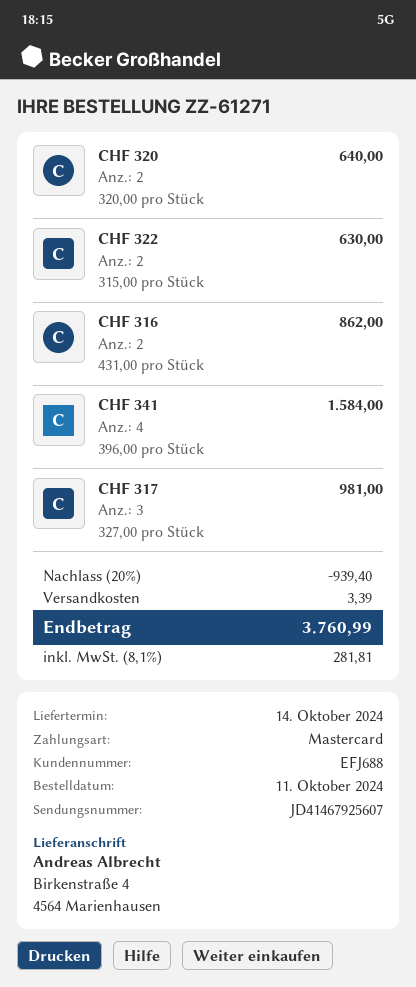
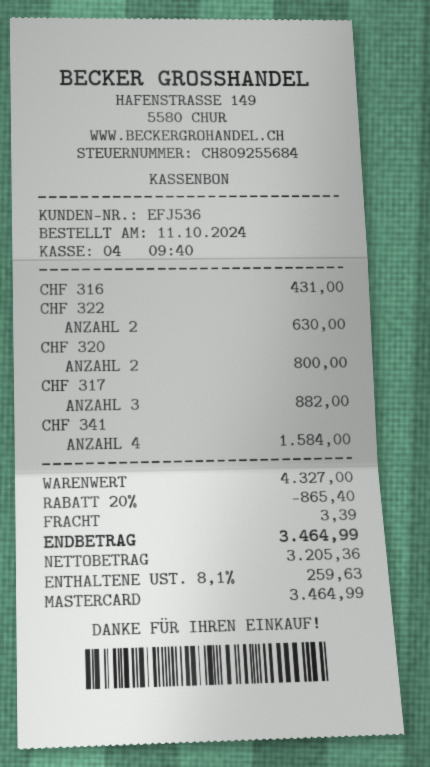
customer number: EFJ688 -> EFJ536
CHF 320: 2 for 640.00 -> 2 for 800.00
CHF 316: 2 for 862.00 -> 1 for 431.00
CHF 317: 3 for 981.00 -> 3 for 882.00
discount: 20% = 939.40 -> 20% = 865.40
tax: 8.1% = 281.81 -> 8.1% = 259.63
total: 3760.99 -> 3464.99

